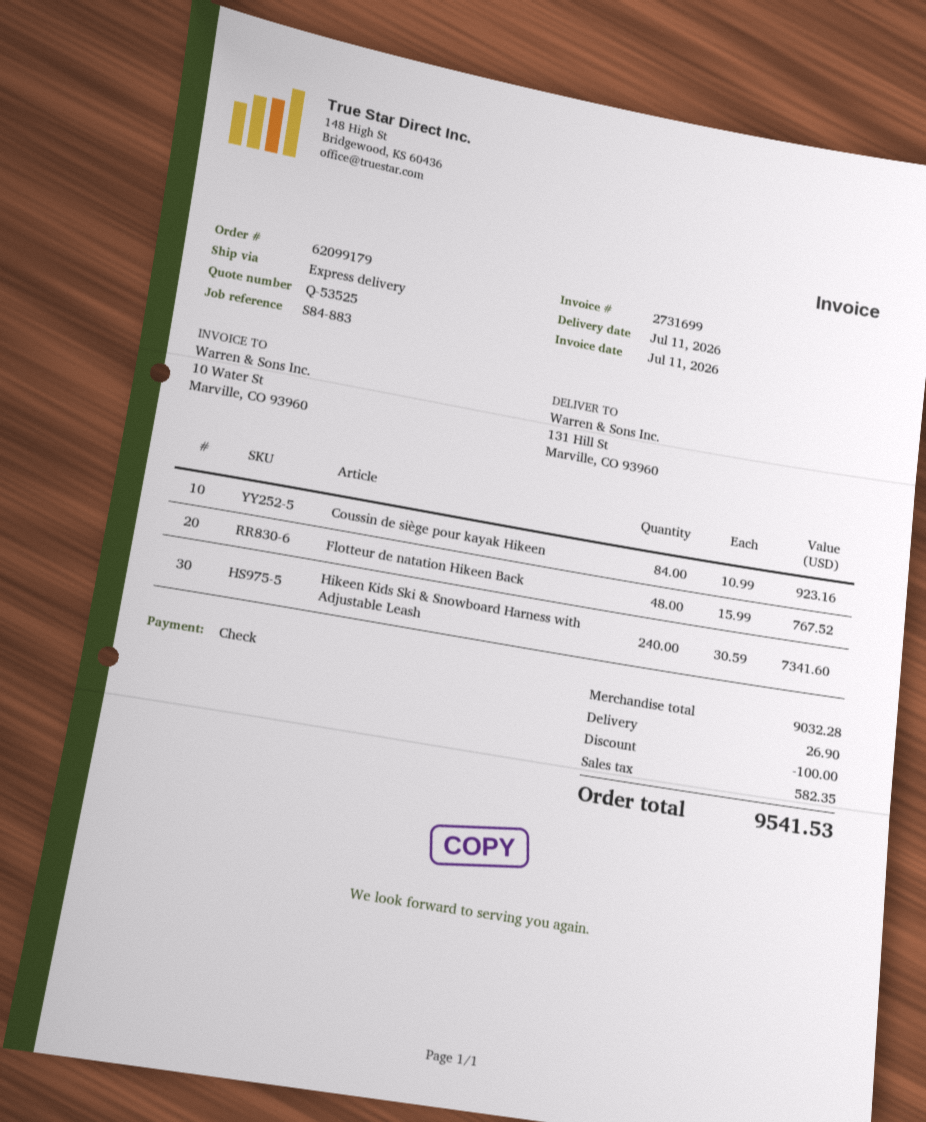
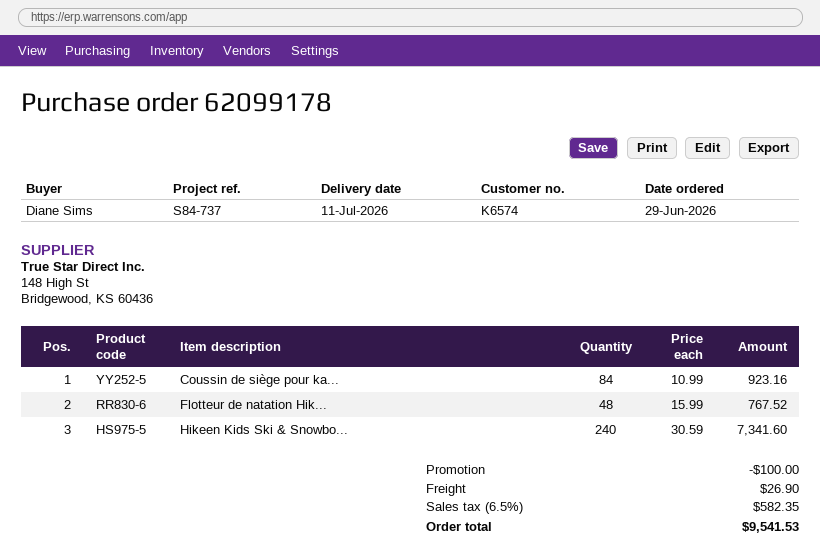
order number: 62099179 -> 62099178
reference: S84-883 -> S84-737

